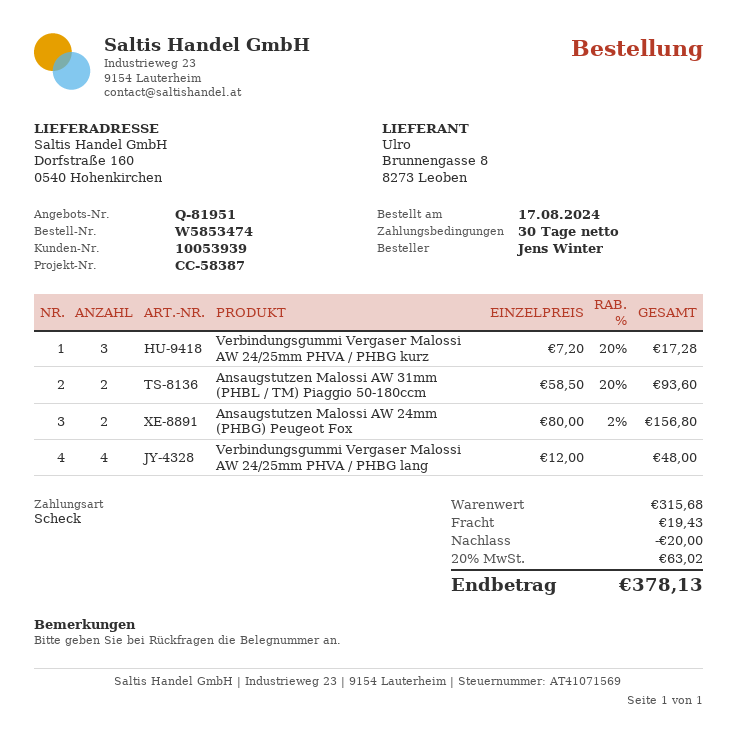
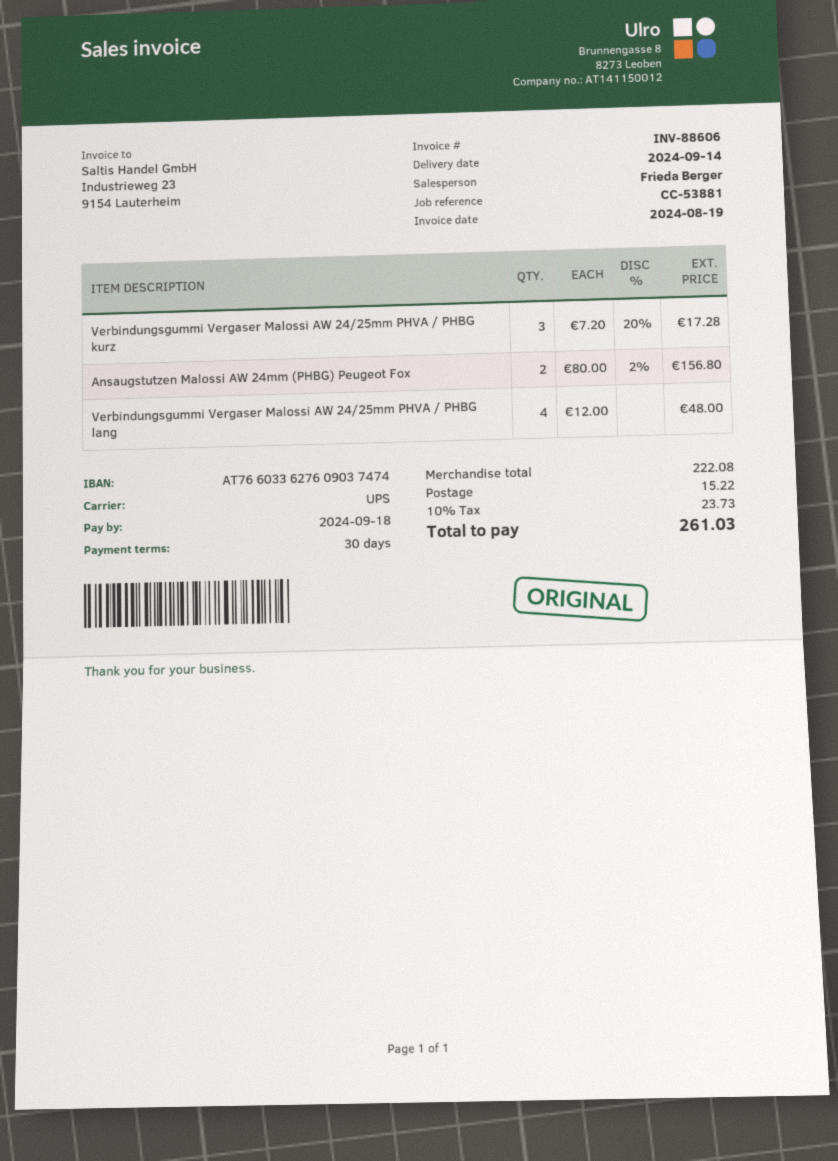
reference: CC-58387 -> CC-53881
Ansaugstutzen Malossi AW 31mm (PHBL / TM) Piaggio 50-180ccm: 2 x 58.50 - 20% = 93.60 -> none
subtotal: 315.68 -> 222.08
discount: 20.00 -> none
shipping: 19.43 -> 15.22
tax: 20% = 63.02 -> 10% = 23.73
total: 378.13 -> 261.03

